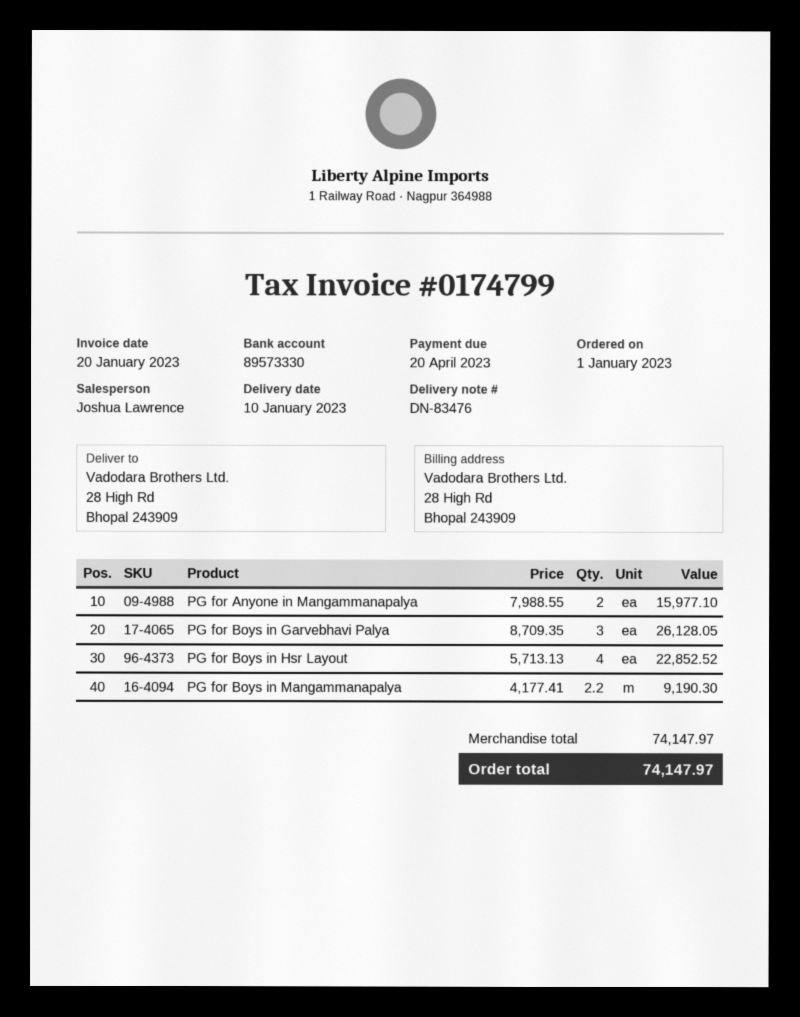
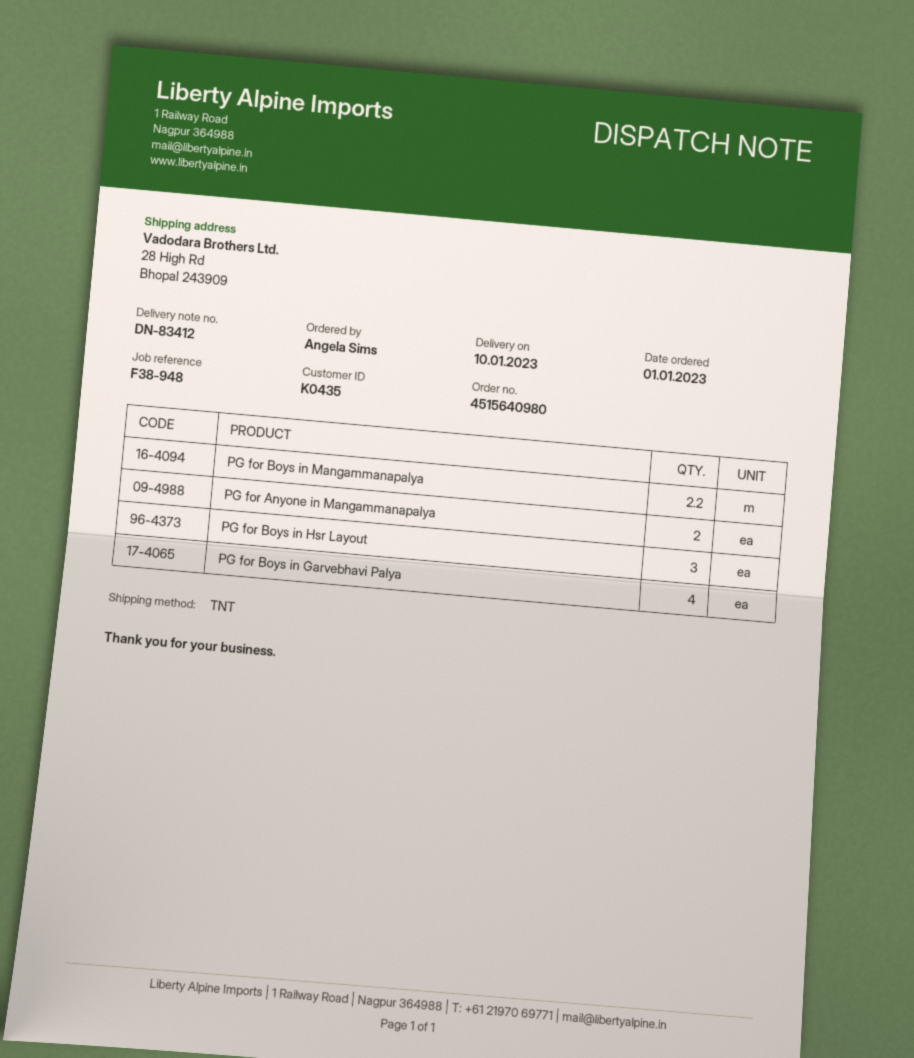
delivery note number: DN-83476 -> DN-83412
PG for Boys in Garvebhavi Palya: 3 -> 4
PG for Boys in Hsr Layout: 4 -> 3

